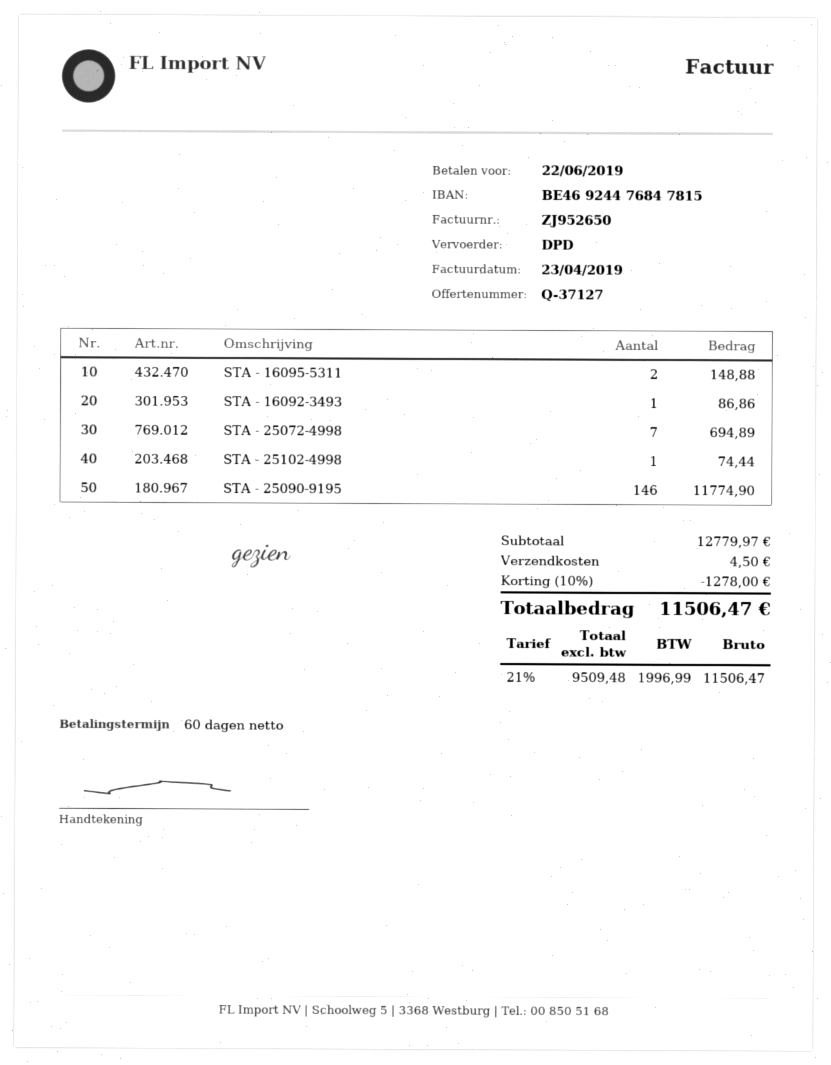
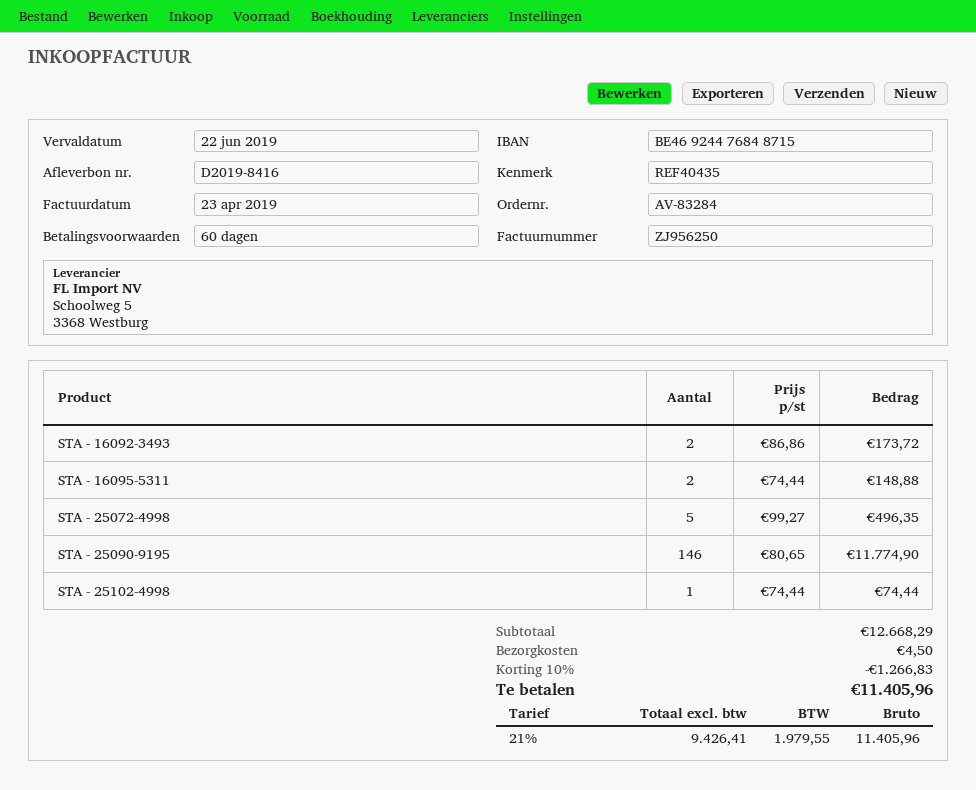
invoice number: ZJ952650 -> ZJ956250
bank account: BE46924476847815 -> BE46924476848715
STA - 16092-3493: 1 for 86.86 -> 2 for 173.72
STA - 25072-4998: 7 for 694.89 -> 5 for 496.35
subtotal: 12779.97 -> 12668.29
discount: 10% = 1278.00 -> 10% = 1266.83
net: 9509.48 -> 9426.41
tax: 21% = 1996.99 -> 21% = 1979.55
total: 11506.47 -> 11405.96

